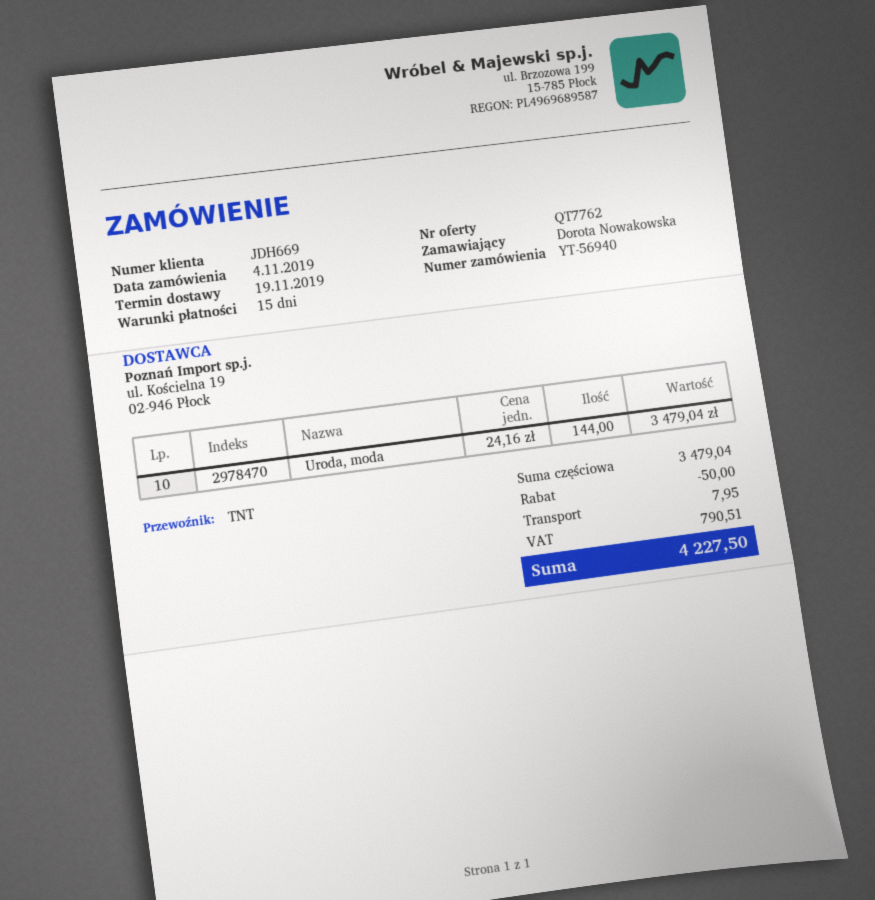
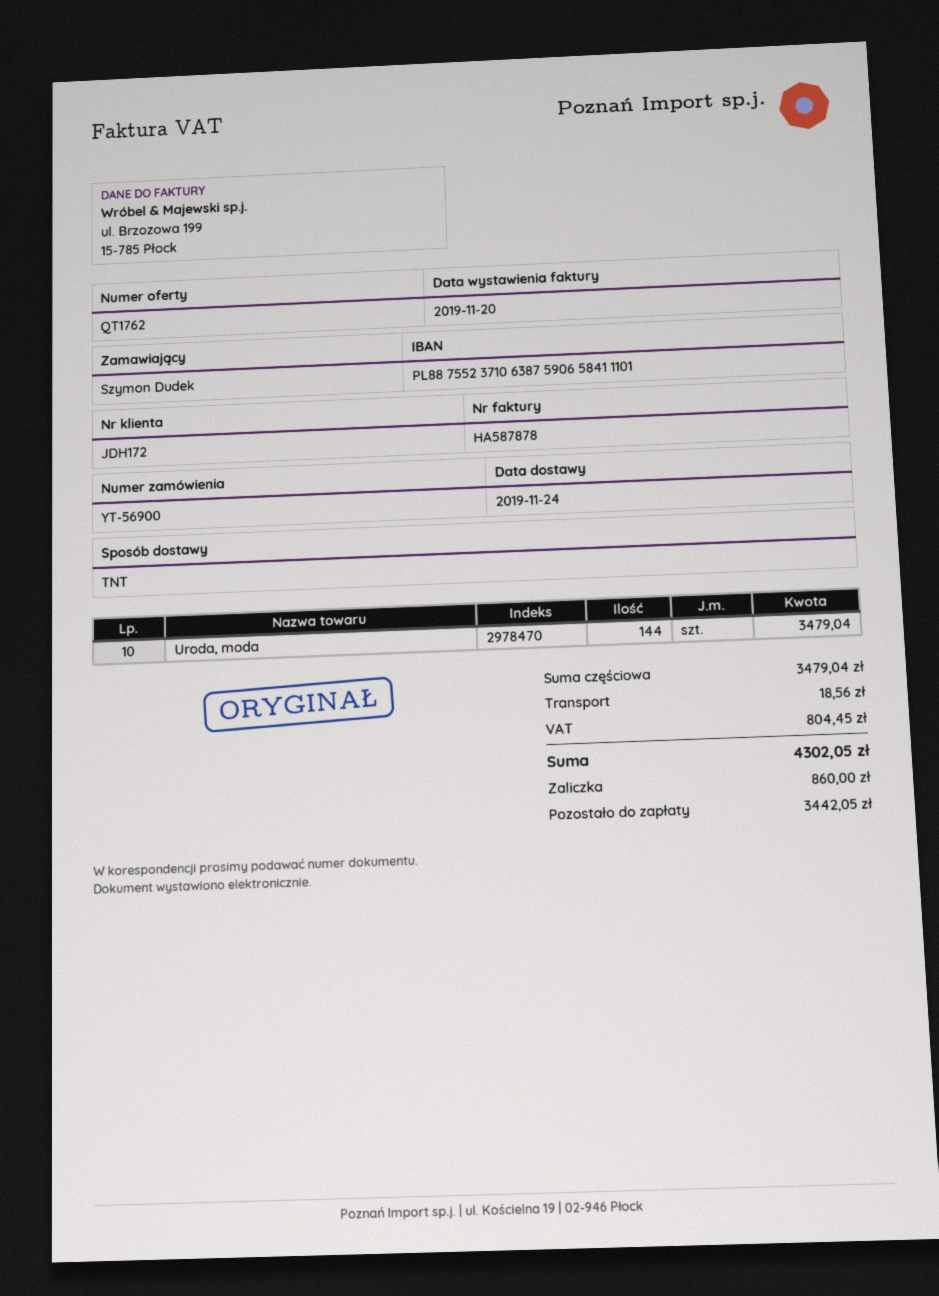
quote number: QT7762 -> QT1762
order number: YT-56940 -> YT-56900
delivery date: 2019-11-19 -> 2019-11-24
customer number: JDH669 -> JDH172
ordered by: Dorota Nowakowska -> Szymon Dudek
discount: 50.00 -> none
shipping: 7.95 -> 18.56
tax: 790.51 -> 804.45
total: 4227.50 -> 4302.05

